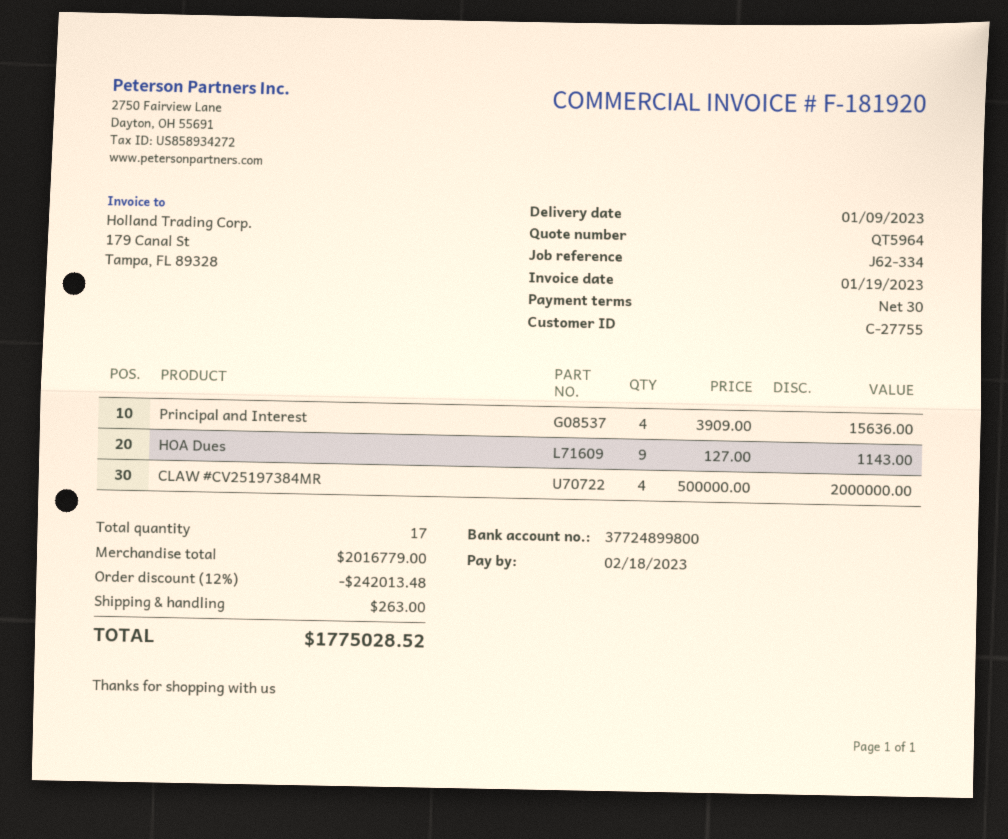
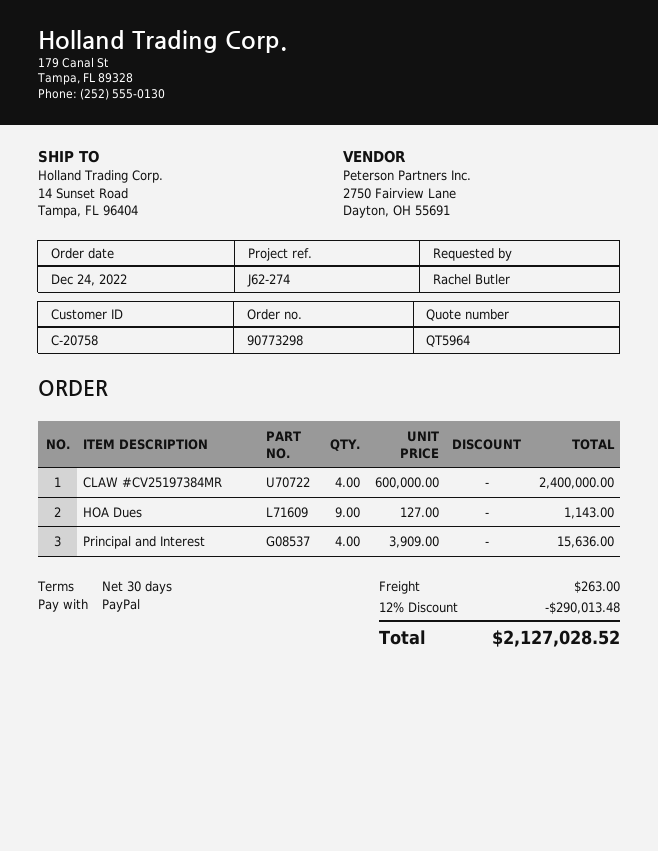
customer number: C-27755 -> C-20758
reference: J62-334 -> J62-274
CLAW #CV25197384MR: 4 x 500000.00 = 2000000.00 -> 4 x 600000.00 = 2400000.00
discount: 12% = 242013.48 -> 12% = 290013.48
total: 1775028.52 -> 2127028.52

